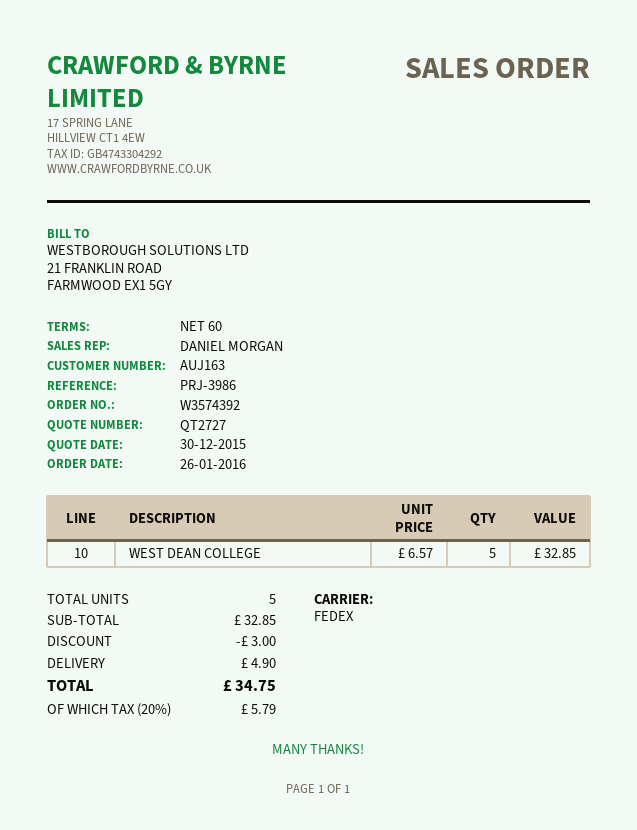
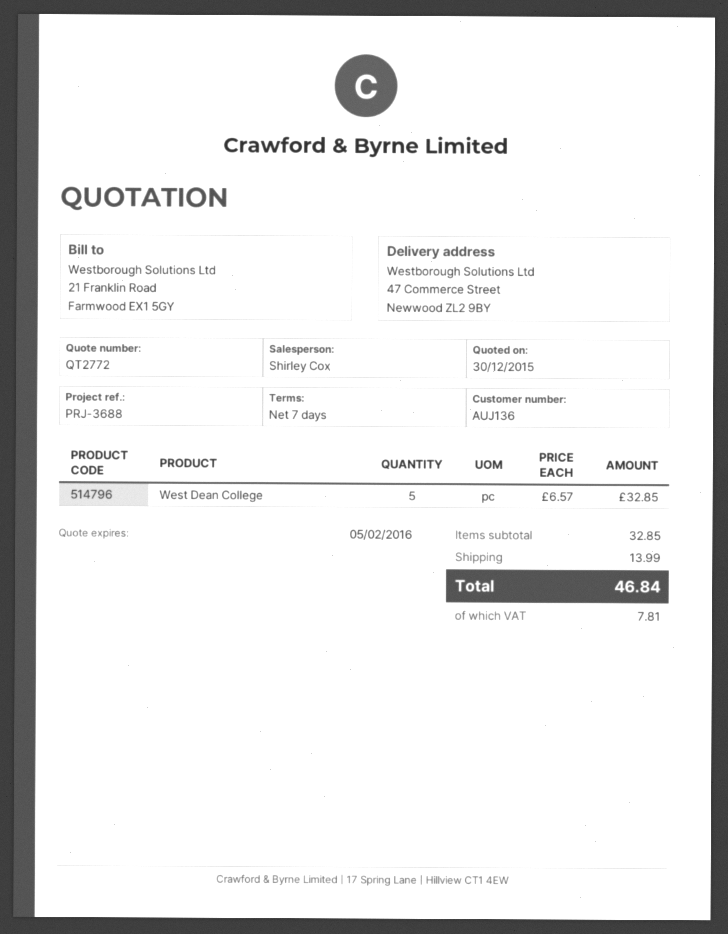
quote number: QT2727 -> QT2772
payment terms: 60 days -> 7 days
customer number: AUJ163 -> AUJ136
reference: PRJ-3986 -> PRJ-3688
sales rep: DANIEL MORGAN -> Shirley Cox
discount: 3.00 -> none
shipping: 4.90 -> 13.99
tax: 5.79 -> 7.81
total: 34.75 -> 46.84

